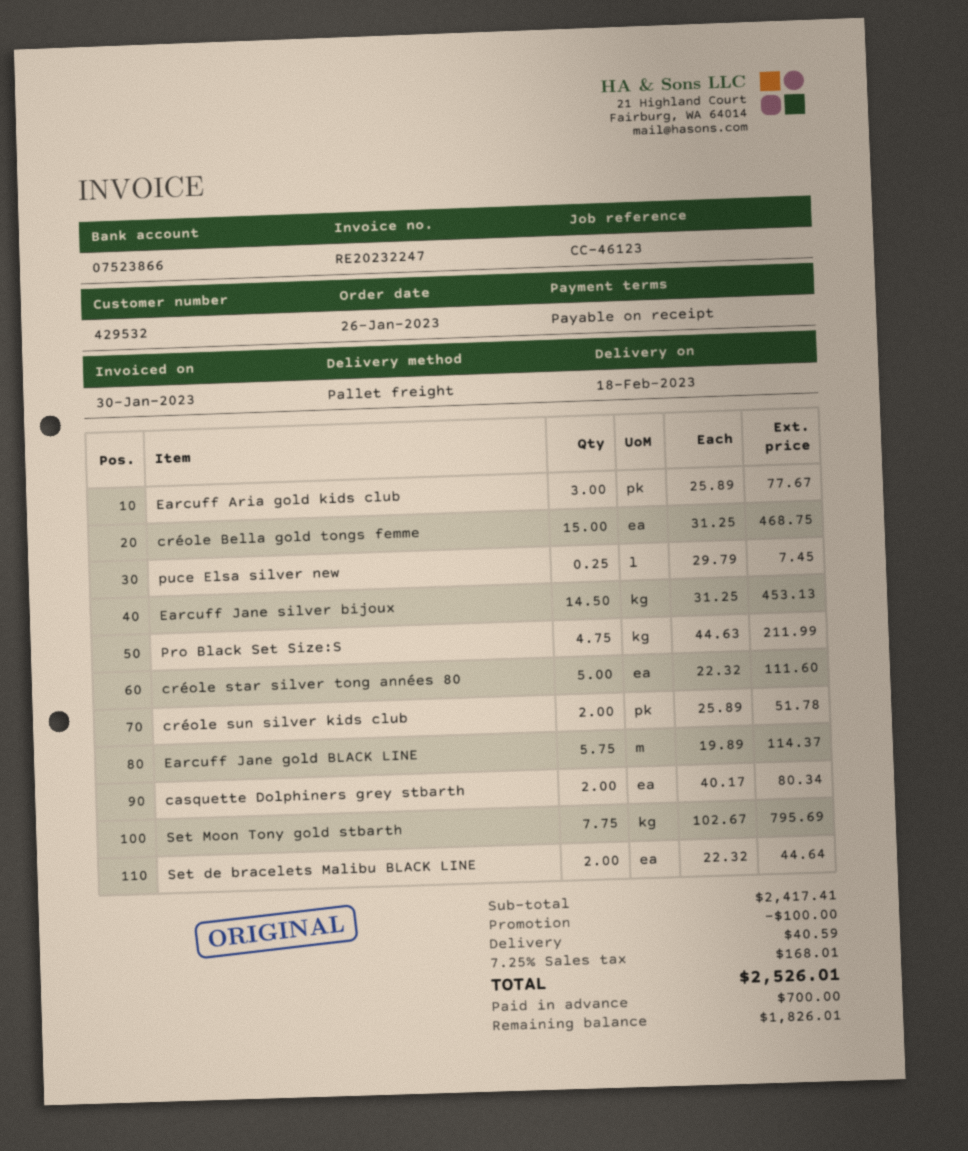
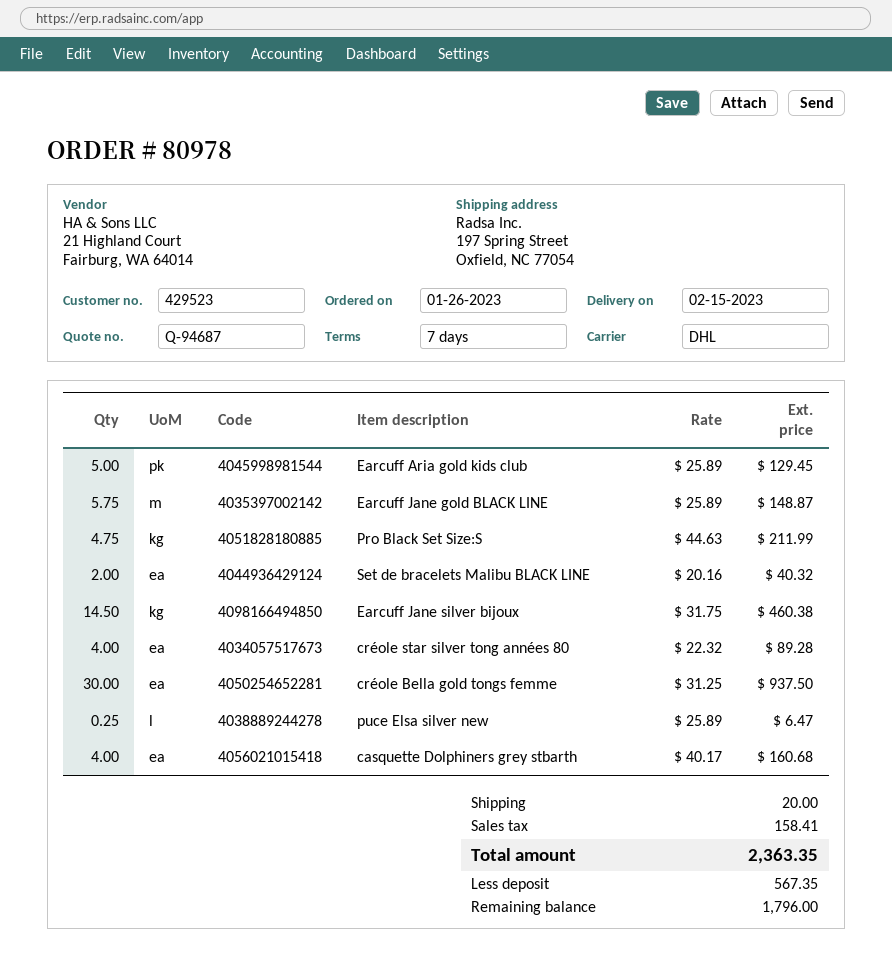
delivery date: 2023-02-18 -> 2023-02-15
payment terms: on receipt -> 7 days
customer number: 429532 -> 429523
shipping method: pallet freight -> DHL
Earcuff Aria gold kids club: 3 x 25.89 = 77.67 -> 5 x 25.89 = 129.45
créole Bella gold tongs femme: 15 x 31.25 = 468.75 -> 30 x 31.25 = 937.50
puce Elsa silver new: 0.25 x 29.79 = 7.45 -> 0.25 x 25.89 = 6.47
Earcuff Jane silver bijoux: 14.5 x 31.25 = 453.13 -> 14.5 x 31.75 = 460.38
créole star silver tong années 80: 5 x 22.32 = 111.60 -> 4 x 22.32 = 89.28
créole sun silver kids club: 2 x 25.89 = 51.78 -> none
Earcuff Jane gold BLACK LINE: 5.75 x 19.89 = 114.37 -> 5.75 x 25.89 = 148.87
casquette Dolphiners grey stbarth: 2 x 40.17 = 80.34 -> 4 x 40.17 = 160.68
Set Moon Tony gold stbarth: 7.75 x 102.67 = 795.69 -> none
Set de bracelets Malibu BLACK LINE: 2 x 22.32 = 44.64 -> 2 x 20.16 = 40.32
discount: 100.00 -> none
shipping: 40.59 -> 20.00
tax: 168.01 -> 158.41
total: 2526.01 -> 2363.35
deposit: 700.00 -> 567.35
balance: 1826.01 -> 1796.00

